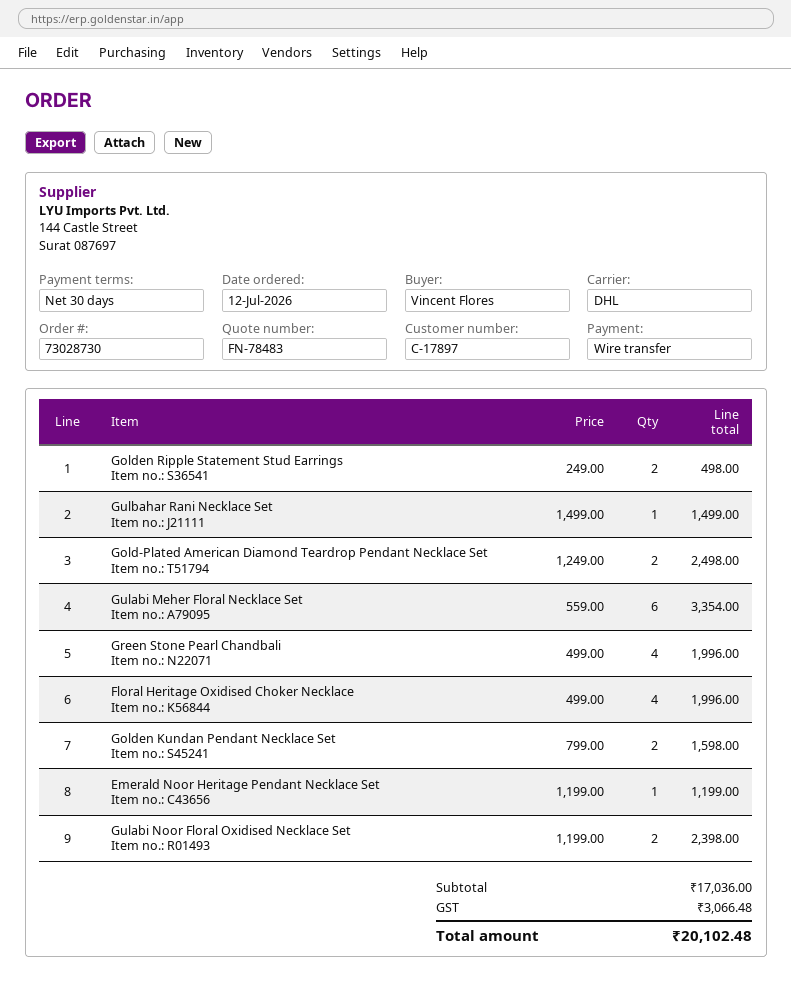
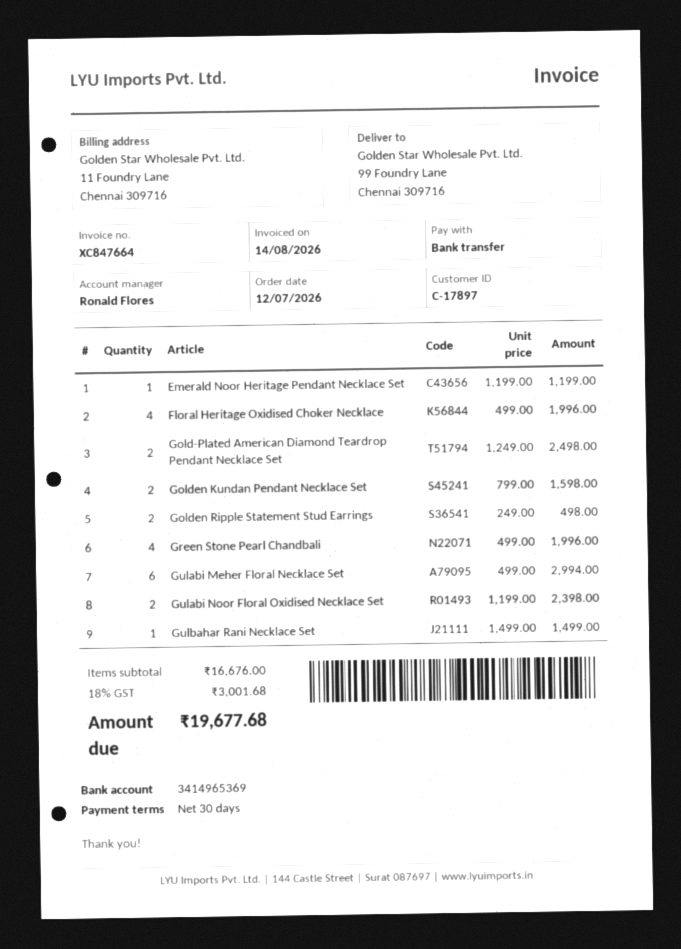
Gulabi Meher Floral Necklace Set: 6 x 559.00 = 3354.00 -> 6 x 499.00 = 2994.00
subtotal: 17036.00 -> 16676.00
tax: 3066.48 -> 3001.68
total: 20102.48 -> 19677.68

